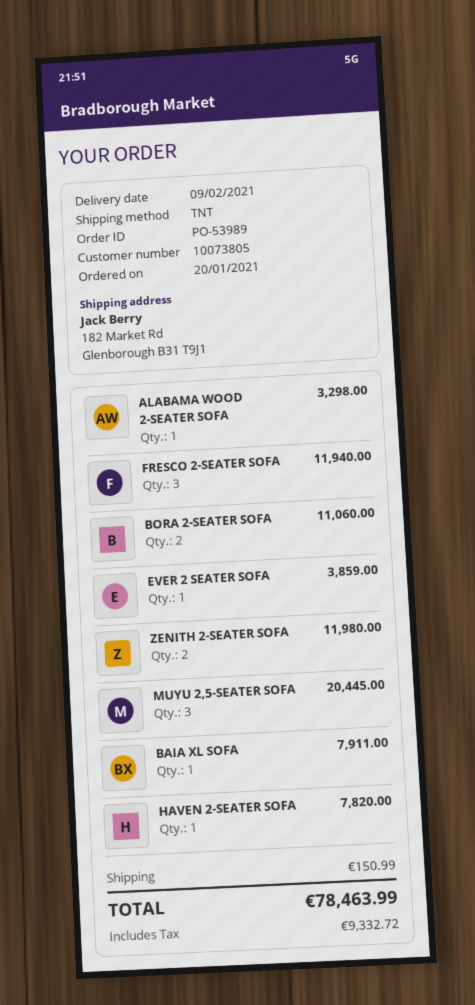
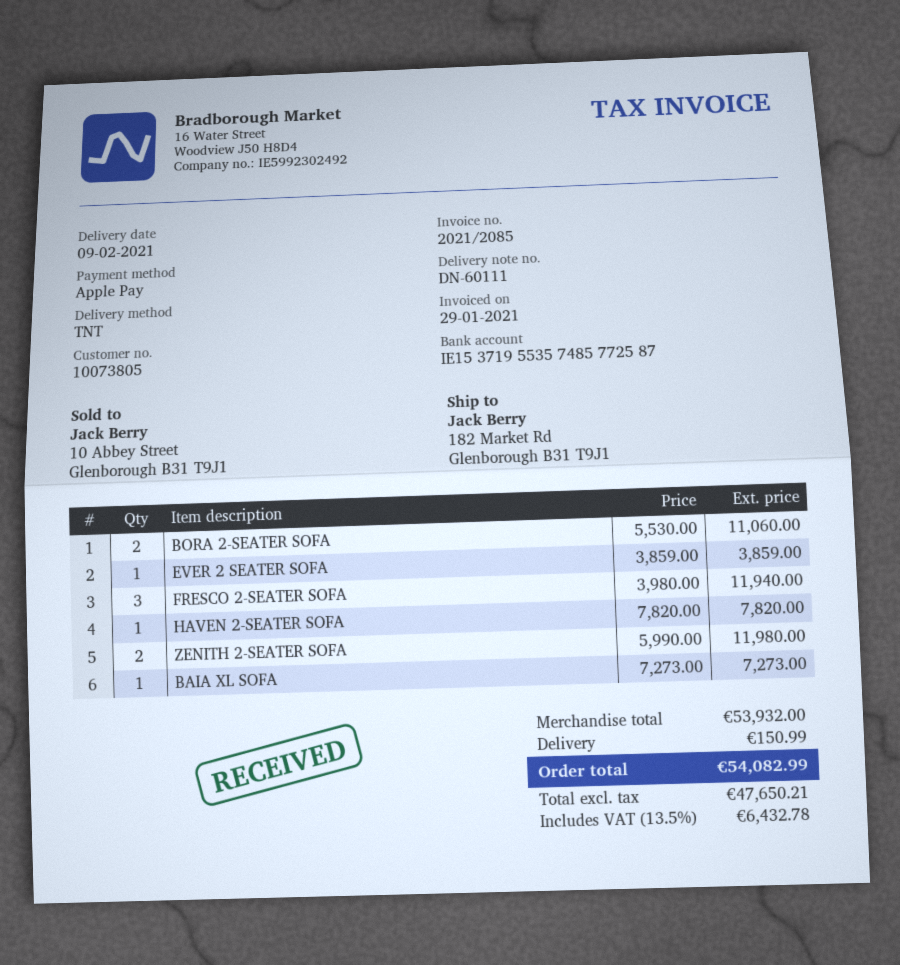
ALABAMA WOOD 2-SEATER SOFA: 1 for 3298.00 -> none
MUYU 2,5-SEATER SOFA: 3 for 20445.00 -> none
BAIA XL SOFA: 1 for 7911.00 -> 1 for 7273.00
tax: 9332.72 -> 6432.78
total: 78463.99 -> 54082.99

